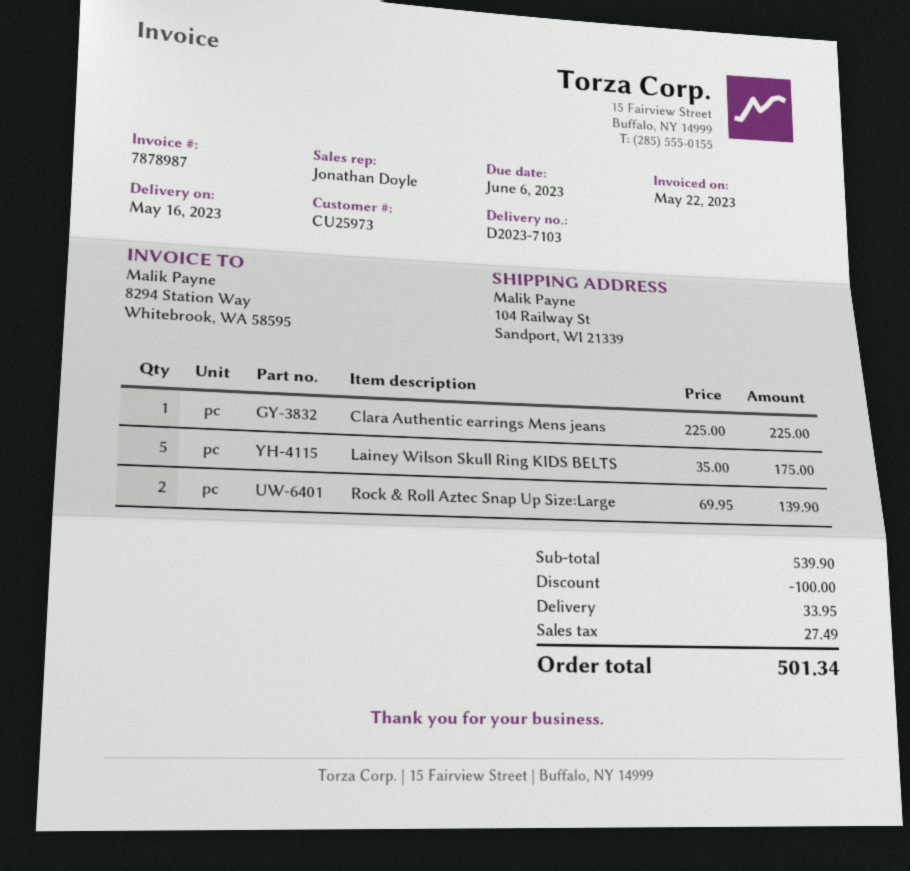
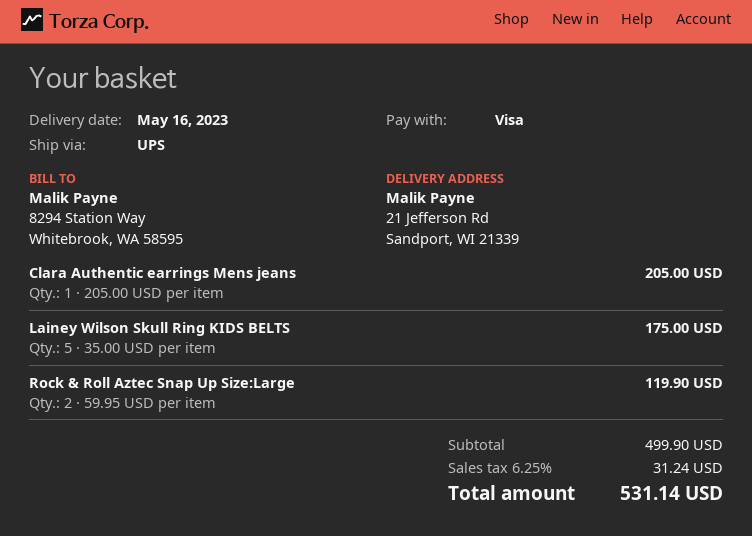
ship to: 104 Railway St, Sandport, WI 21339 -> 21 Jefferson Rd, Sandport, WI 21339
Clara Authentic earrings Mens jeans: 1 x 225.00 = 225.00 -> 1 x 205.00 = 205.00
Rock & Roll Aztec Snap Up Size:Large: 2 x 69.95 = 139.90 -> 2 x 59.95 = 119.90
subtotal: 539.90 -> 499.90
discount: 100.00 -> none
shipping: 33.95 -> none
tax: 27.49 -> 31.24
total: 501.34 -> 531.14

